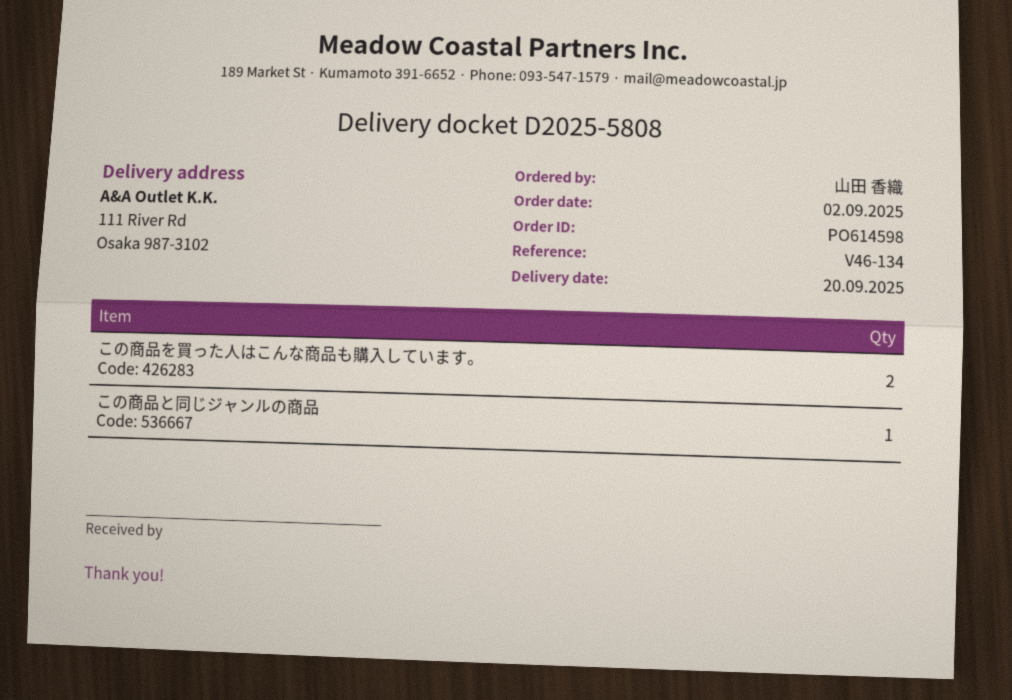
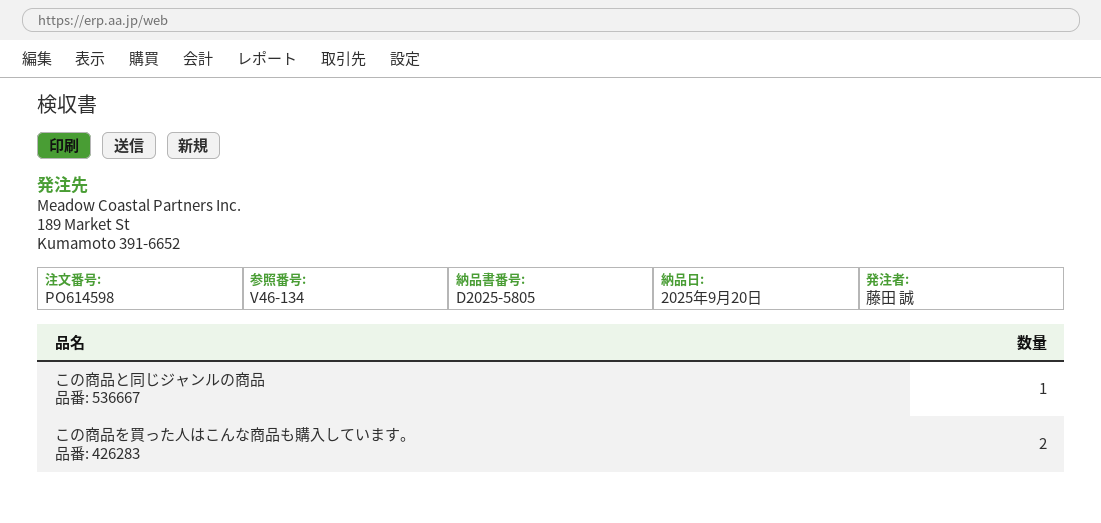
delivery note number: D2025-5808 -> D2025-5805
ordered by: 山田 香織 -> 藤田 誠

